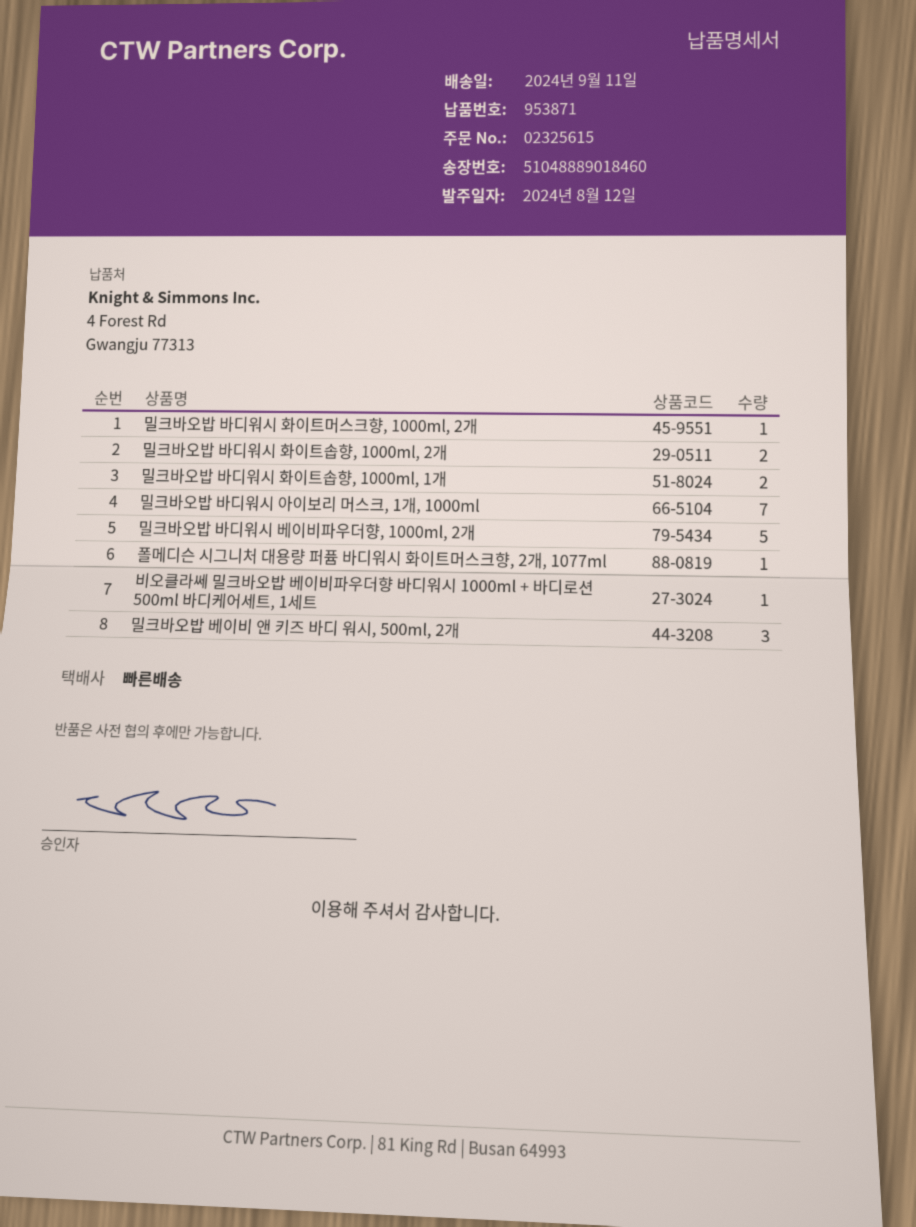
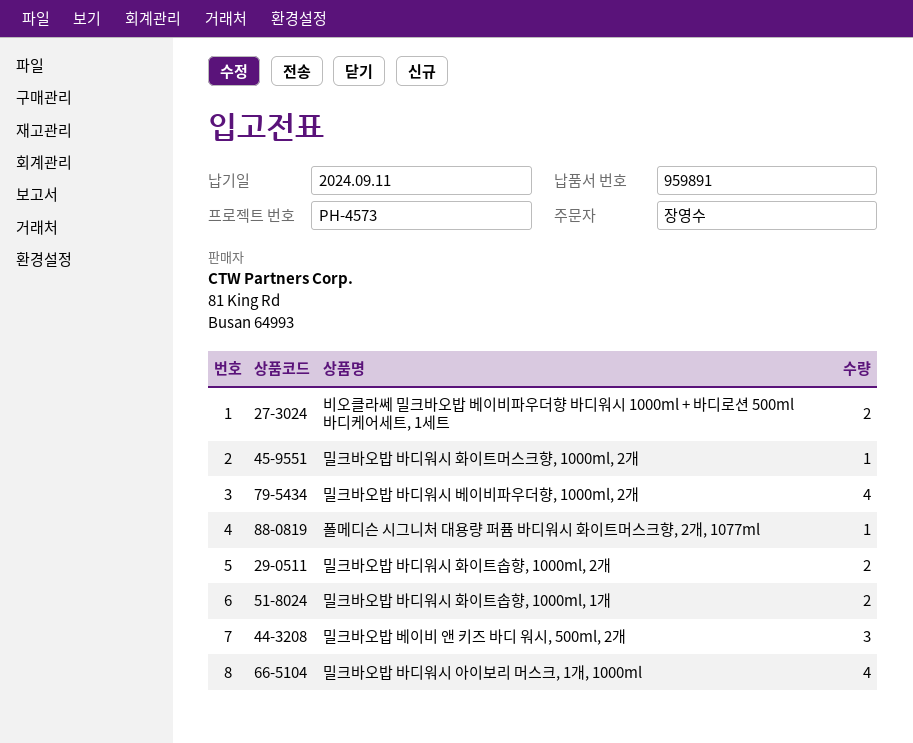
delivery note number: 953871 -> 959891
밀크바오밥 바디워시 아이보리 머스크, 1개, 1000ml: 7 -> 4
밀크바오밥 바디워시 베이비파우더향, 1000ml, 2개: 5 -> 4
비오클라쎄 밀크바오밥 베이비파우더향 바디워시 1000ml + 바디로션 500ml 바디케어세트, 1세트: 1 -> 2

